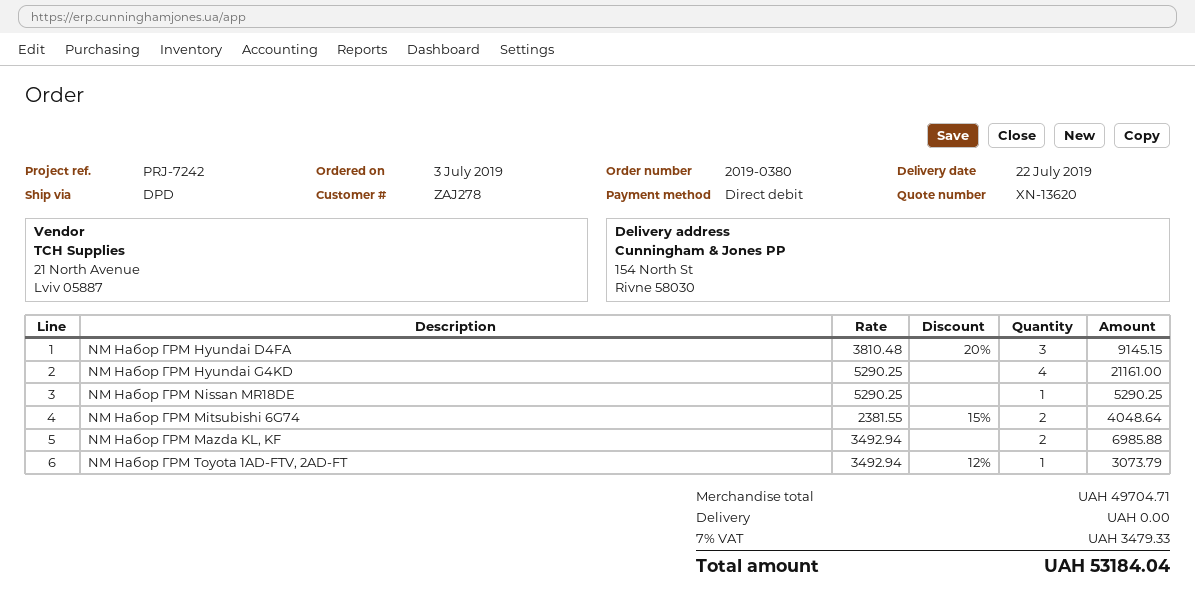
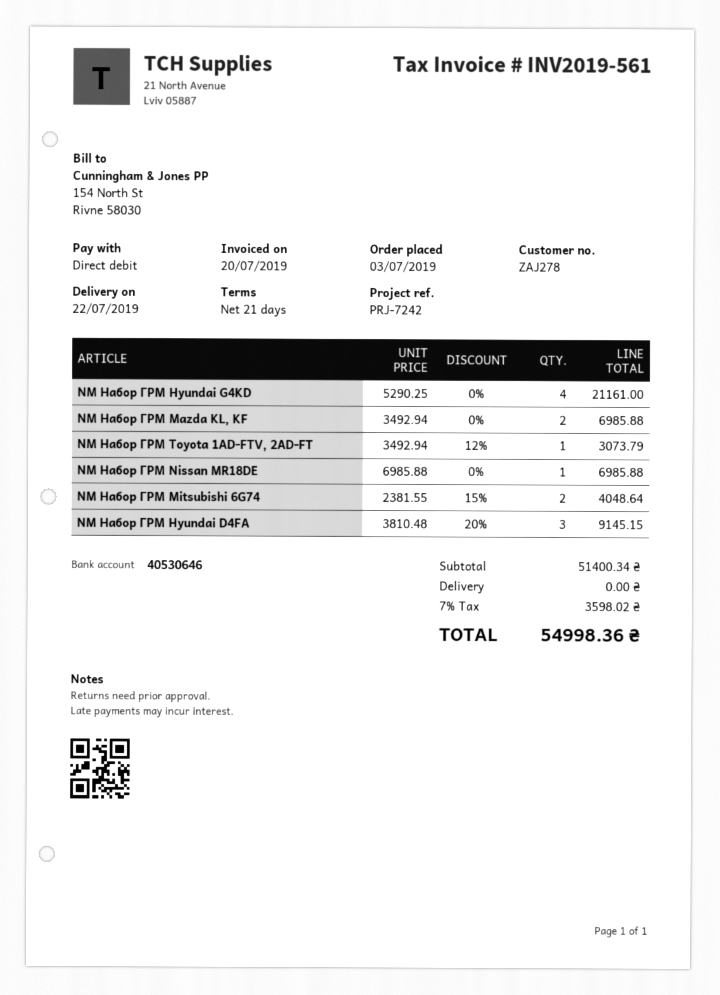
NM Набор ГРМ Nissan MR18DE: 1 x 5290.25 = 5290.25 -> 1 x 6985.88 = 6985.88
subtotal: 49704.71 -> 51400.34
tax: 7% = 3479.33 -> 7% = 3598.02
total: 53184.04 -> 54998.36

